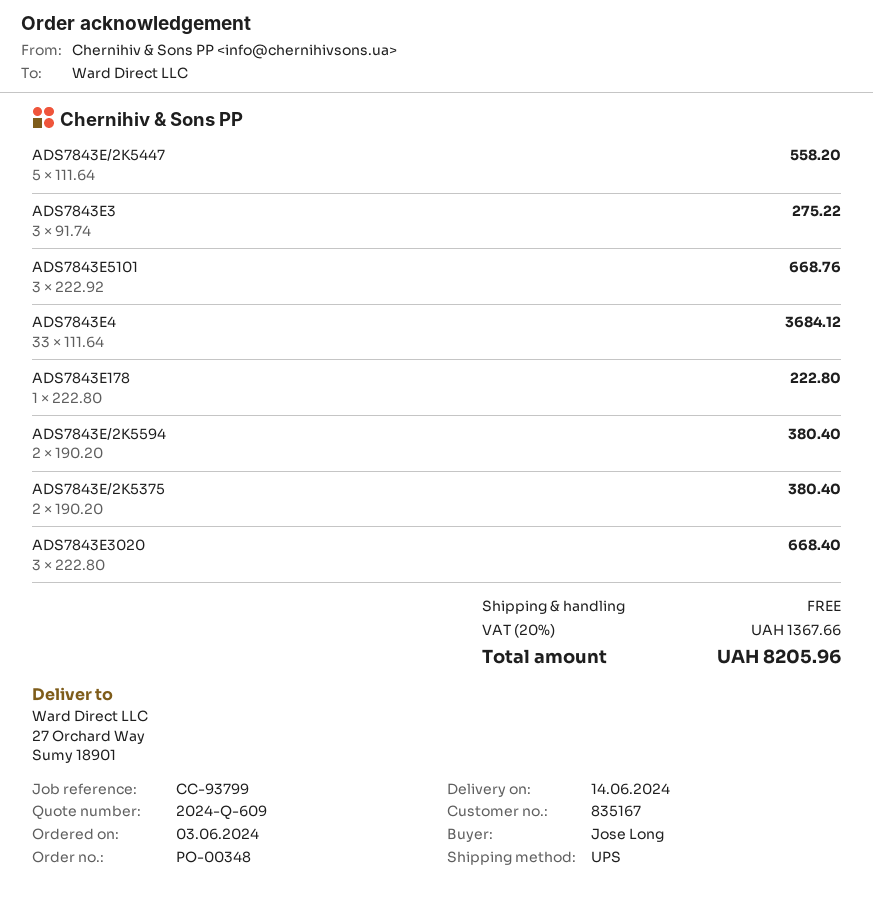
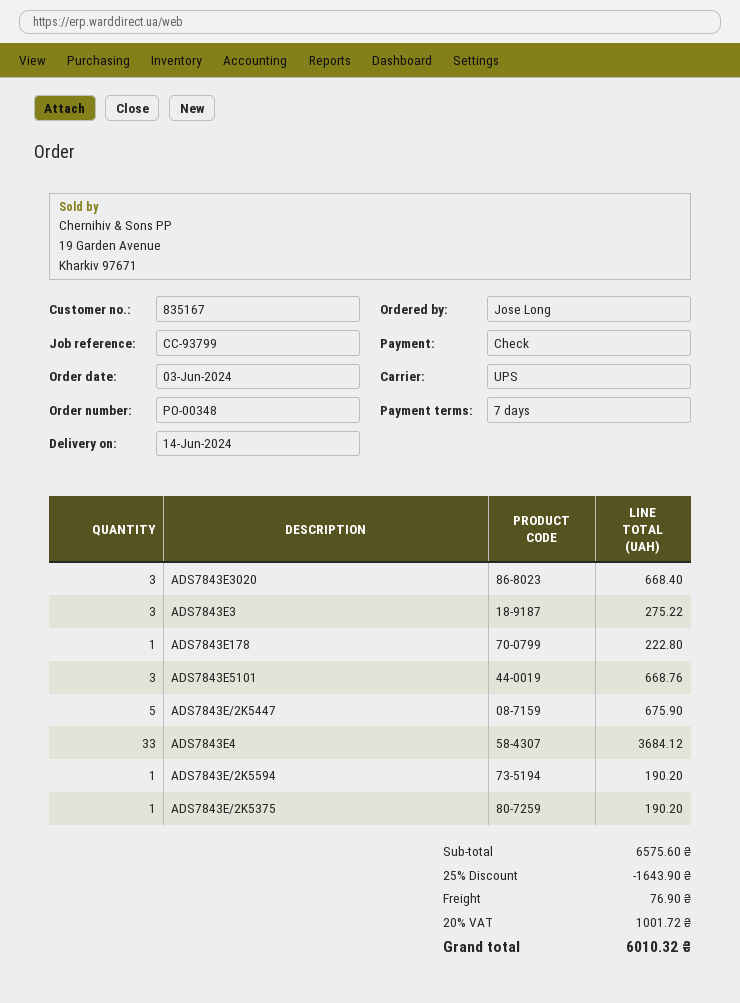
ADS7843E/2K5447: 5 for 558.20 -> 5 for 675.90
ADS7843E/2K5594: 2 for 380.40 -> 1 for 190.20
ADS7843E/2K5375: 2 for 380.40 -> 1 for 190.20
discount: none -> 25% = 1643.90
shipping: 0.00 -> 76.90
tax: 20% = 1367.66 -> 20% = 1001.72
total: 8205.96 -> 6010.32

